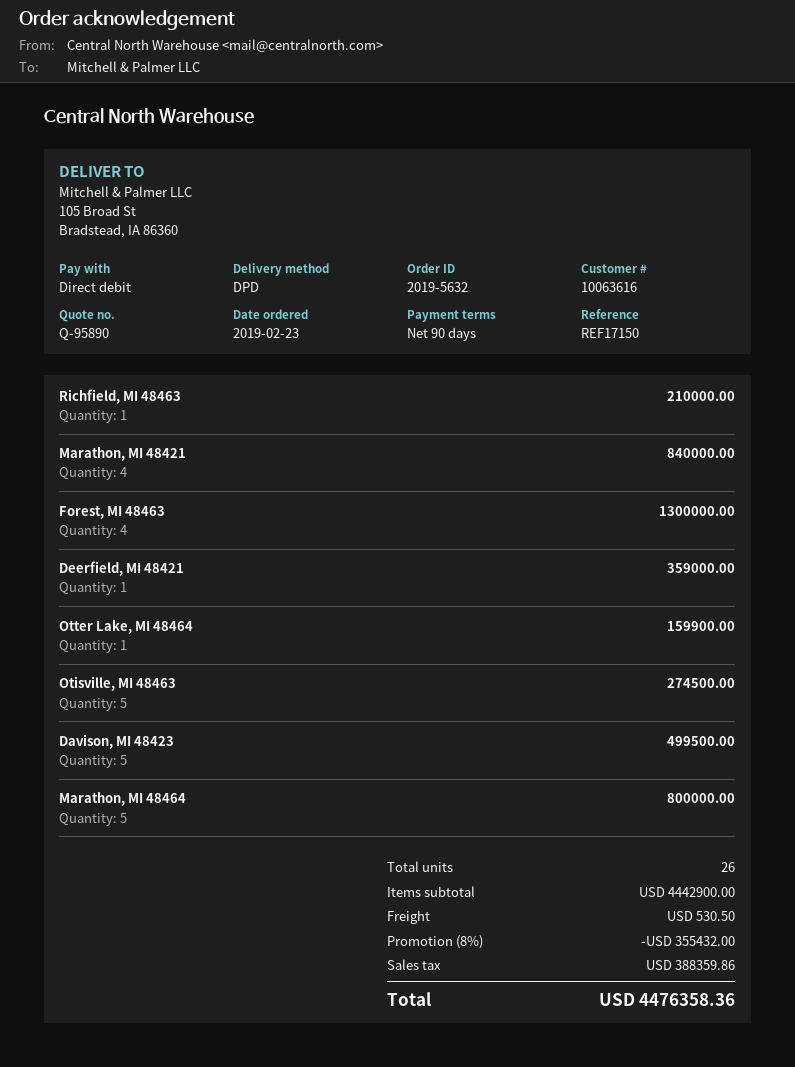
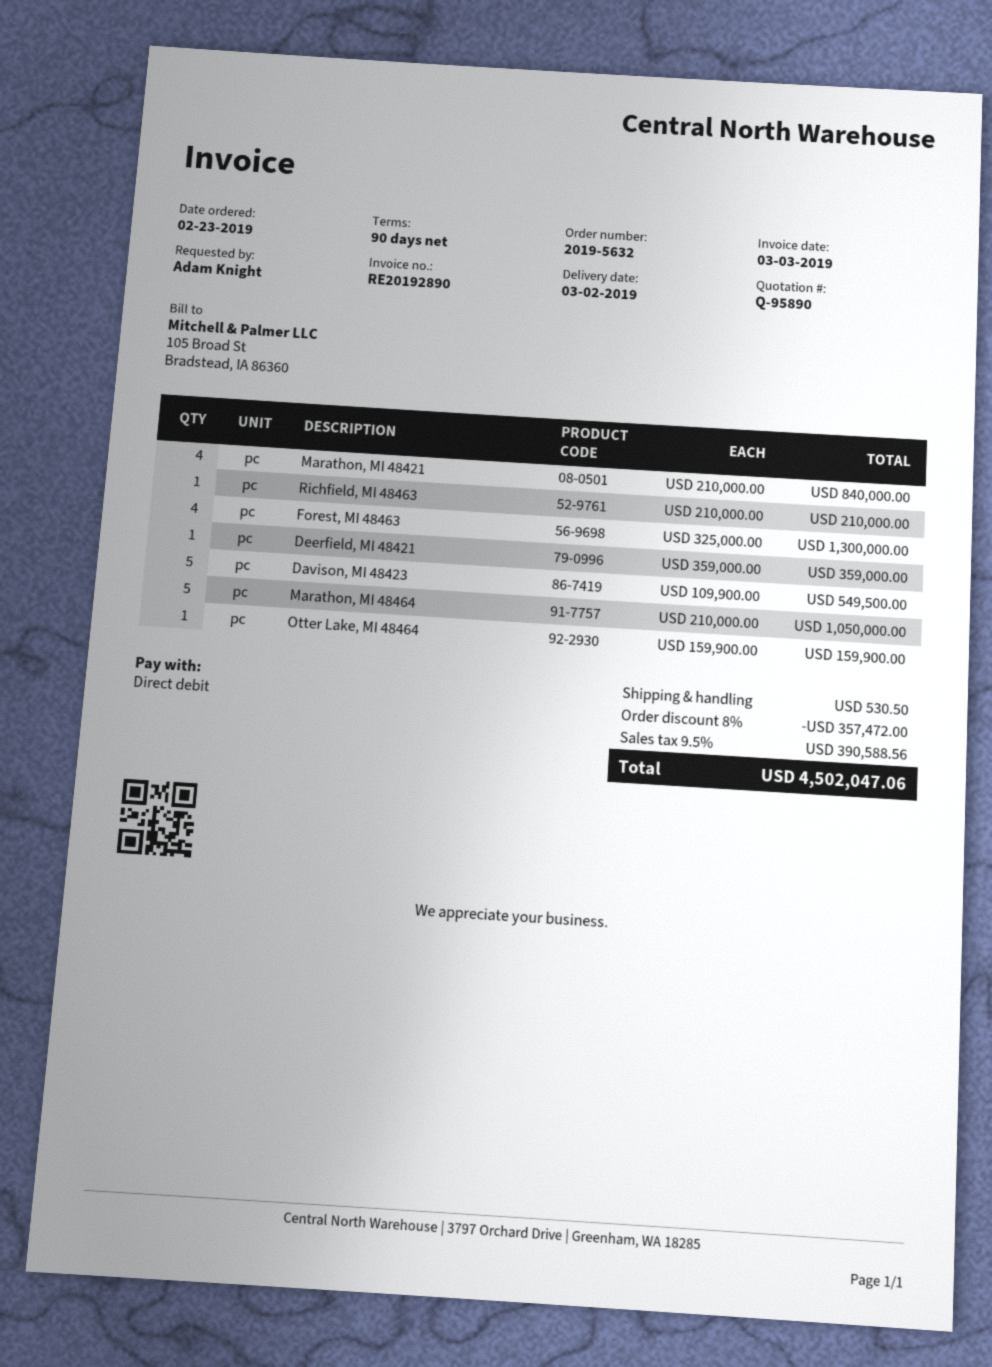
Otisville, MI 48463: 5 for 274500.00 -> none
Davison, MI 48423: 5 for 499500.00 -> 5 for 549500.00
Marathon, MI 48464: 5 for 800000.00 -> 5 for 1050000.00
discount: 8% = 355432.00 -> 8% = 357472.00
tax: 388359.86 -> 390588.56
total: 4476358.36 -> 4502047.06

